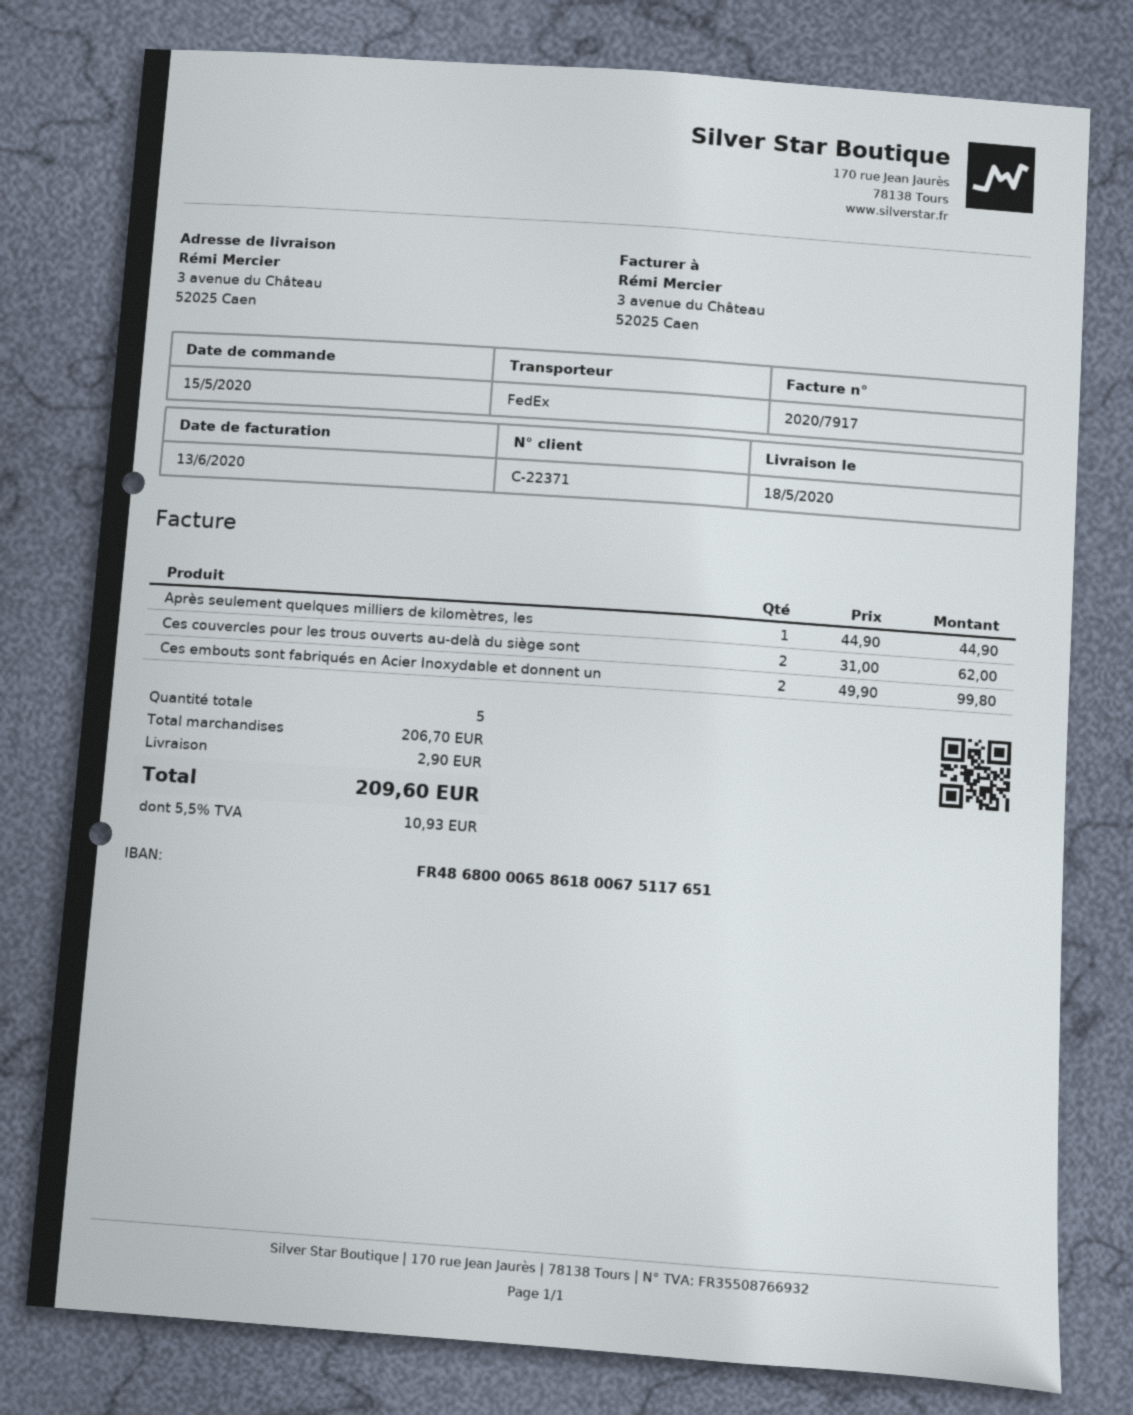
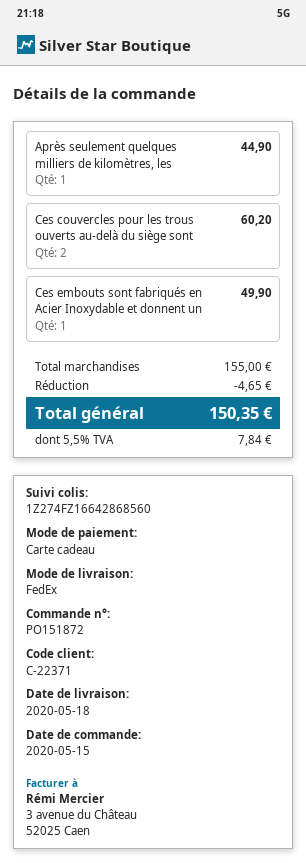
Ces couvercles pour les trous ouverts au-delà du siège sont: 2 for 62.00 -> 2 for 60.20
Ces embouts sont fabriqués en Acier Inoxydable et donnent un: 2 for 99.80 -> 1 for 49.90
subtotal: 206.70 -> 155.00
discount: none -> 4.65
shipping: 2.90 -> none
tax: 5.5% = 10.93 -> 5.5% = 7.84
total: 209.60 -> 150.35

